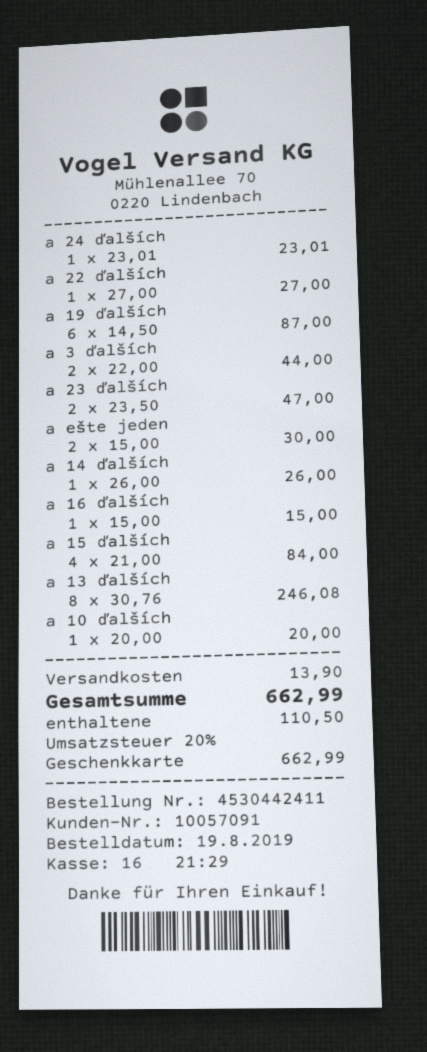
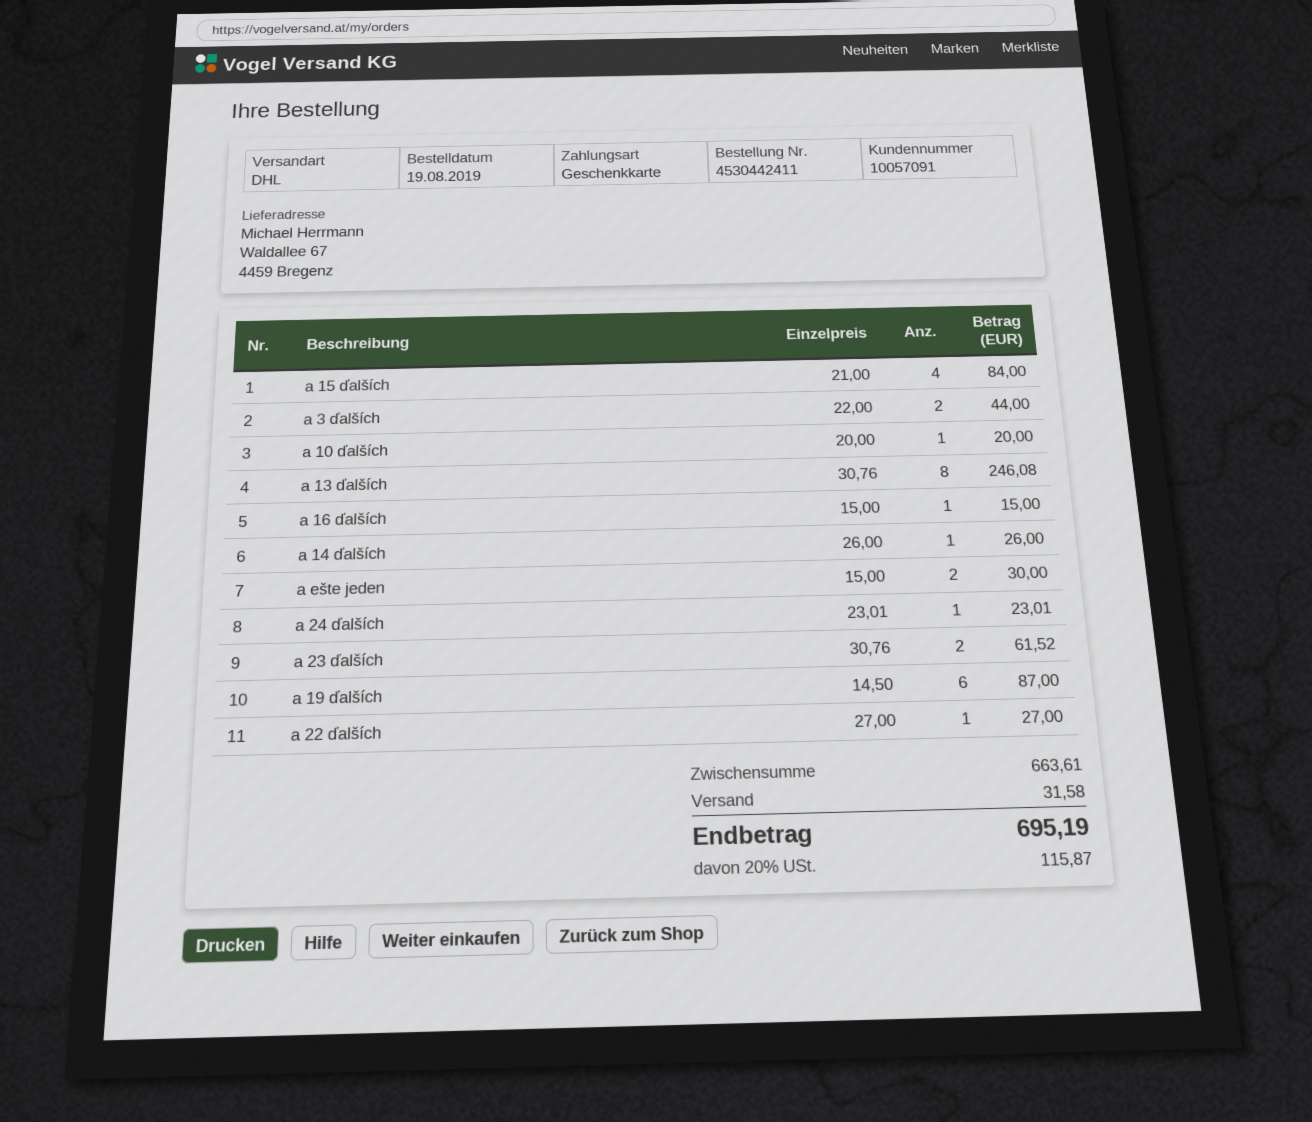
a 23 ďalších: 2 x 23.50 = 47.00 -> 2 x 30.76 = 61.52
shipping: 13.90 -> 31.58
tax: 20% = 110.50 -> 20% = 115.87
total: 662.99 -> 695.19

